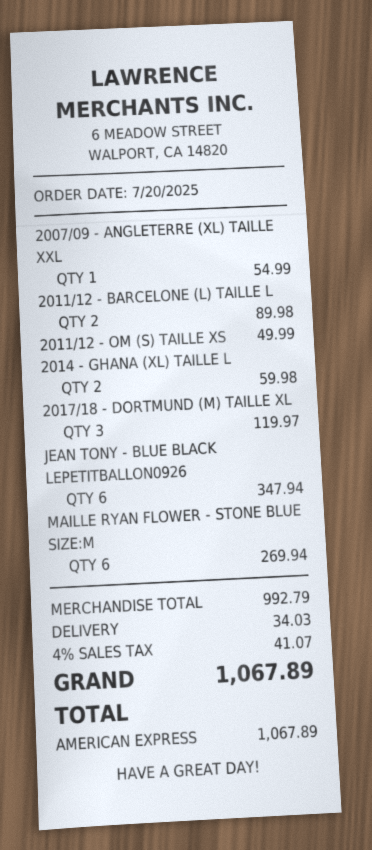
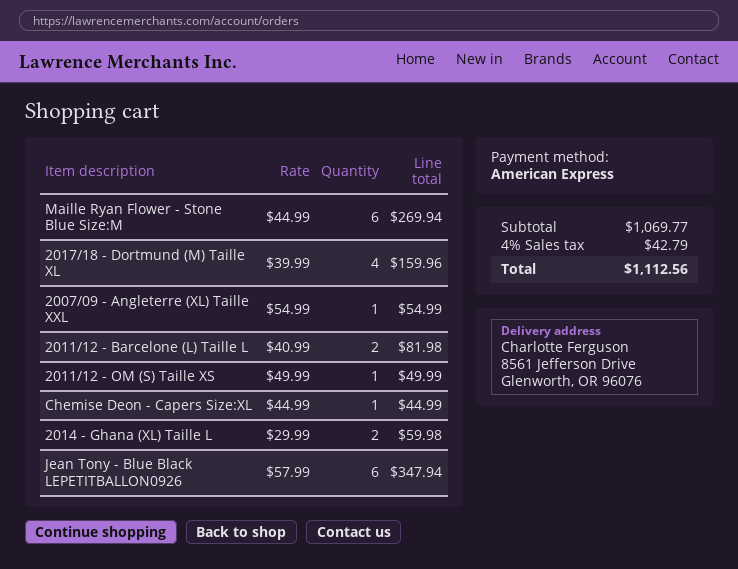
2011/12 - BARCELONE (L) TAILLE L: 2 for 89.98 -> 2 for 81.98
2017/18 - DORTMUND (M) TAILLE XL: 3 for 119.97 -> 4 for 159.96
Chemise Deon - Capers Size:XL: none -> 1 for 44.99
subtotal: 992.79 -> 1069.77
shipping: 34.03 -> none
tax: 4% = 41.07 -> 4% = 42.79
total: 1067.89 -> 1112.56

